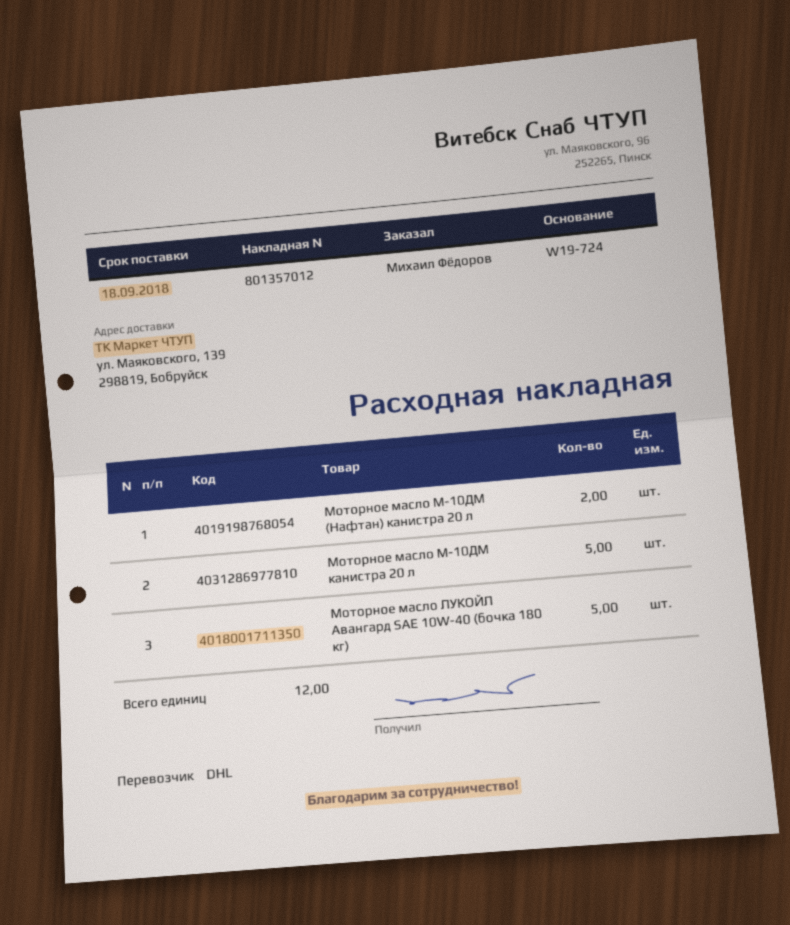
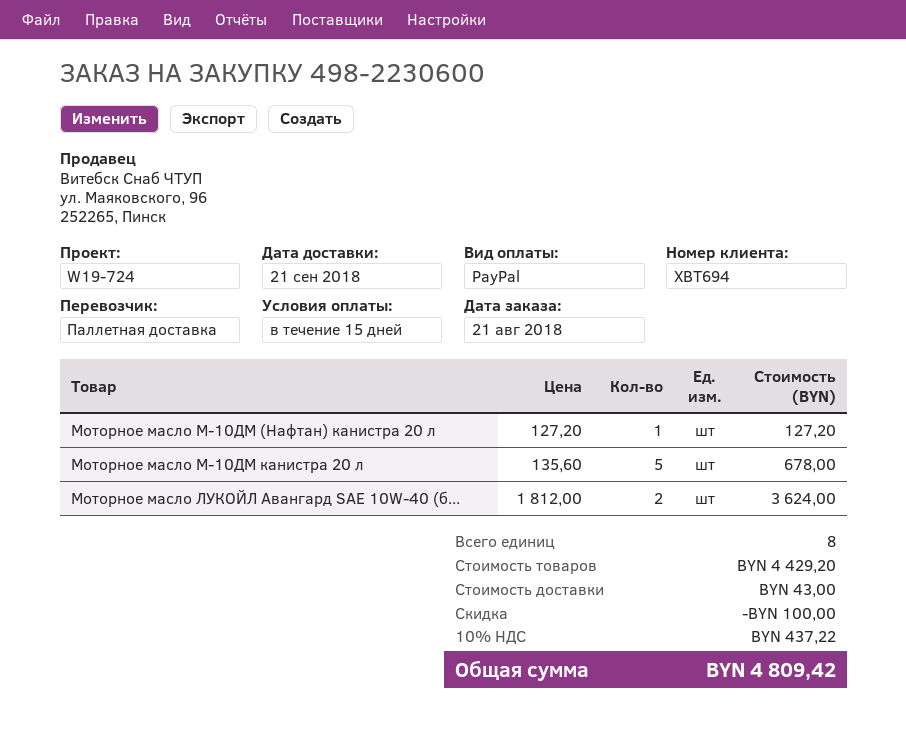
delivery date: 2018-09-18 -> 2018-09-21
shipping method: DHL -> pallet freight
Моторное масло М-10ДМ (Нафтан) канистра 20 л: 2 -> 1
Моторное масло ЛУКОЙЛ Авангард SAE 10W-40 (бочка 180 кг): 5 -> 2
total quantity: 12 -> 8

